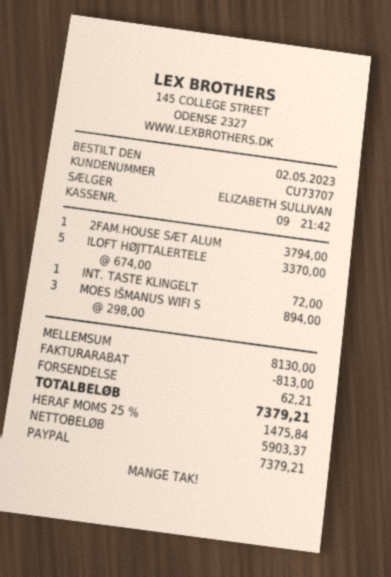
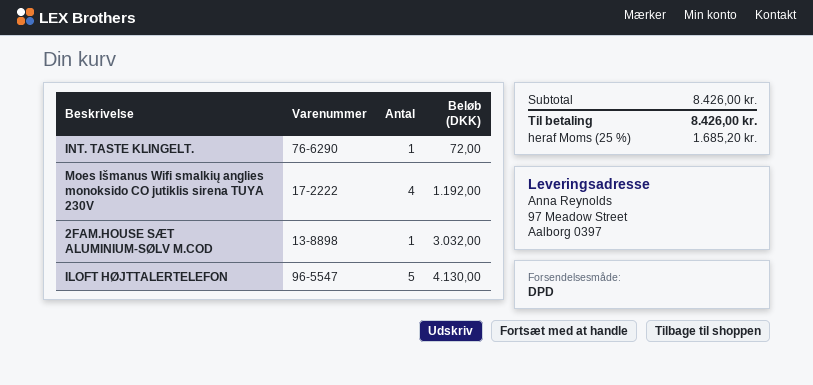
2FAM.HOUSE SÆT ALUM: 1 for 3794.00 -> 1 for 3032.00
ILOFT HØJTTALERTELE: 5 for 3370.00 -> 5 for 4130.00
MOES IŠMANUS WIFI S: 3 for 894.00 -> 4 for 1192.00
subtotal: 8130.00 -> 8426.00
discount: 813.00 -> none
shipping: 62.21 -> none
tax: 25% = 1475.84 -> 25% = 1685.20
total: 7379.21 -> 8426.00

